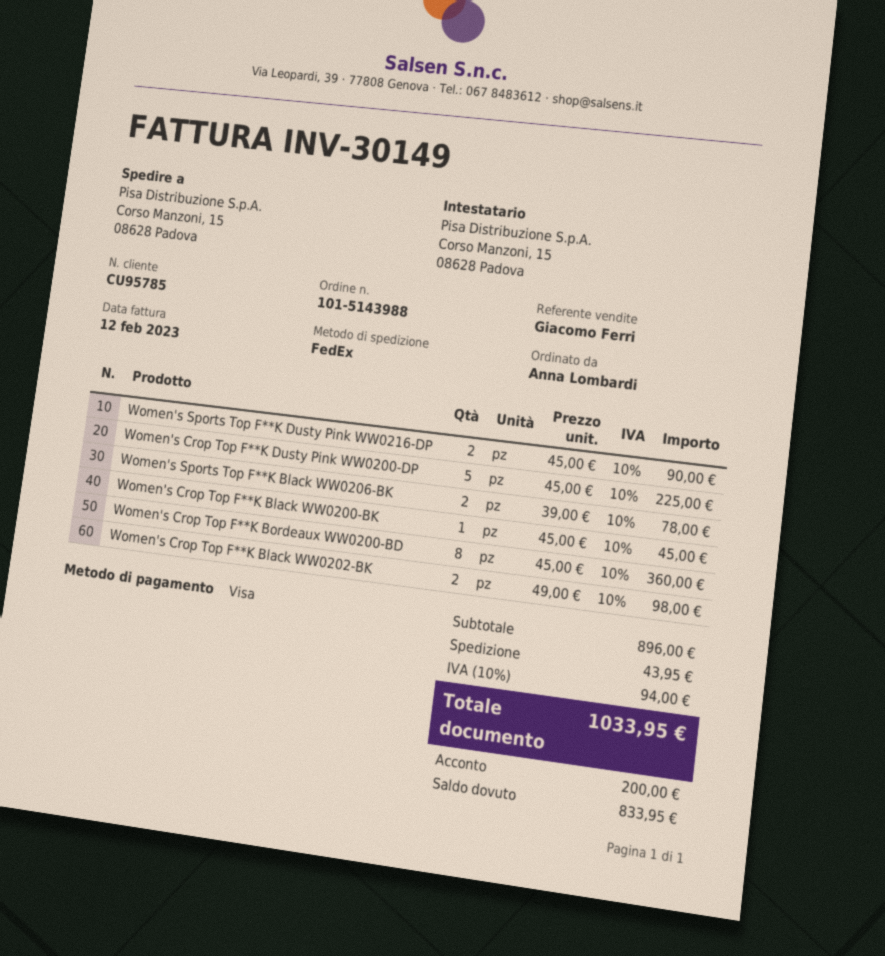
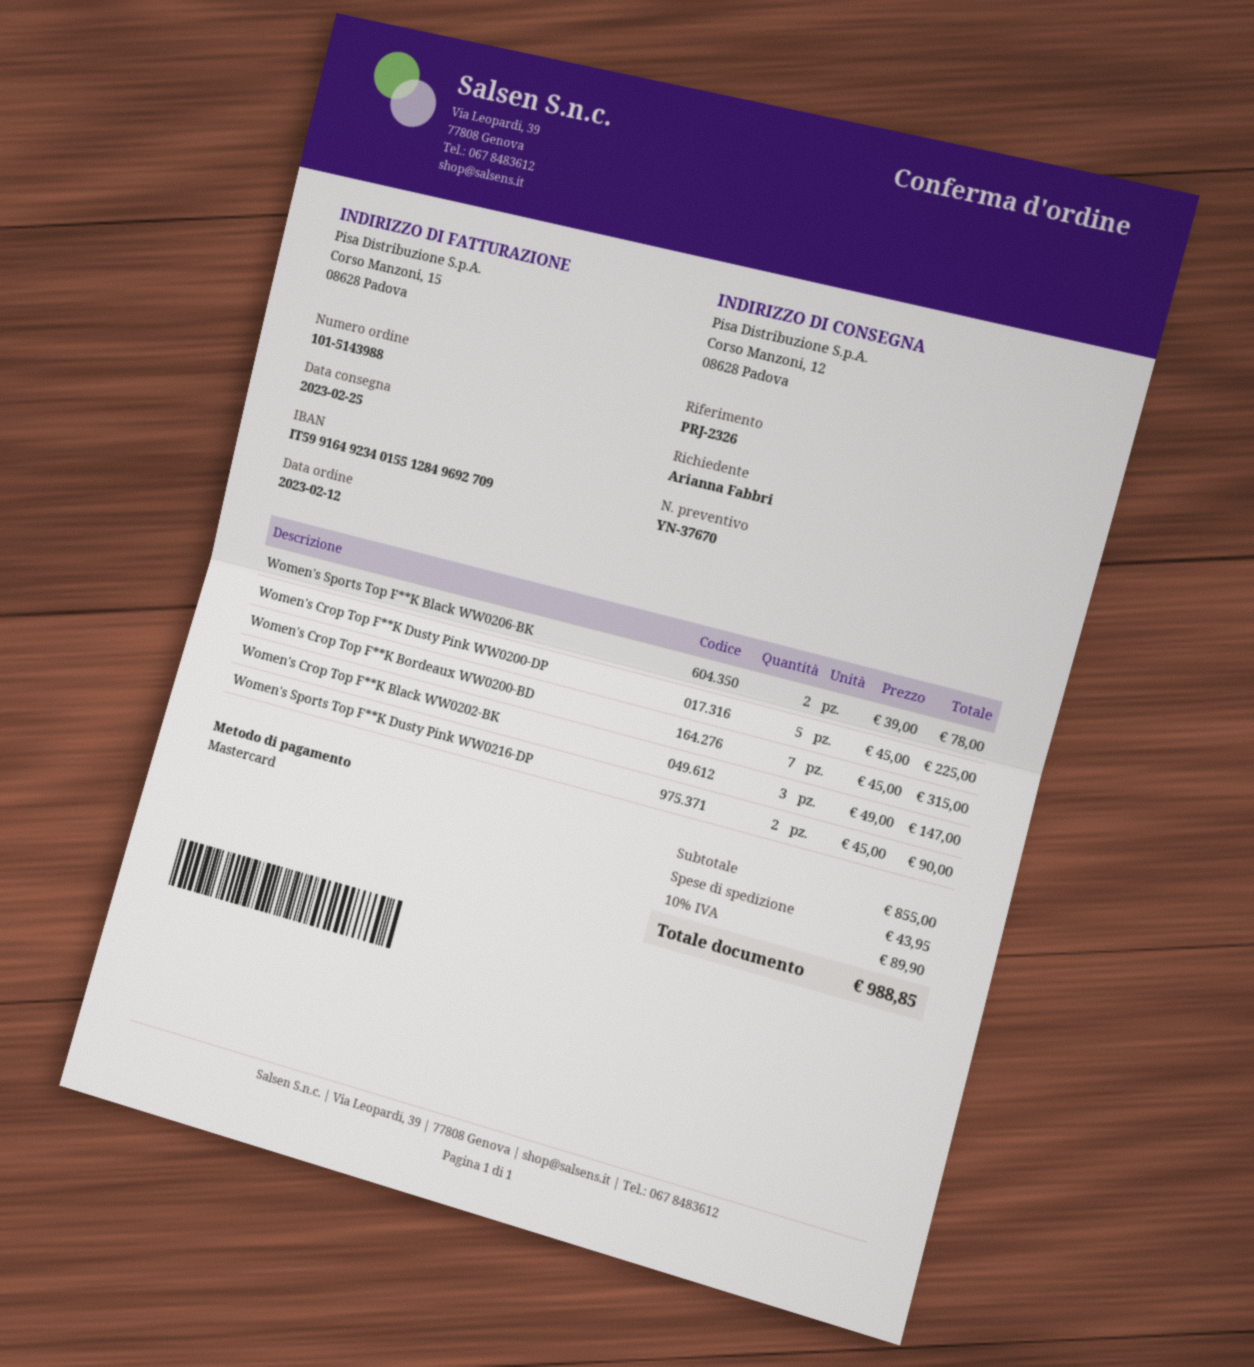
ordered by: Anna Lombardi -> Arianna Fabbri
payment method: Visa -> Mastercard
ship to: Corso Manzoni, 15, 08628 Padova -> Corso Manzoni, 12, 08628 Padova
Women's Crop Top F**K Black WW0200-BK: 1 x 45.00 = 45.00 -> none
Women's Crop Top F**K Bordeaux WW0200-BD: 8 x 45.00 = 360.00 -> 7 x 45.00 = 315.00
Women's Crop Top F**K Black WW0202-BK: 2 x 49.00 = 98.00 -> 3 x 49.00 = 147.00
subtotal: 896.00 -> 855.00
tax: 10% = 94.00 -> 10% = 89.90
total: 1033.95 -> 988.85

